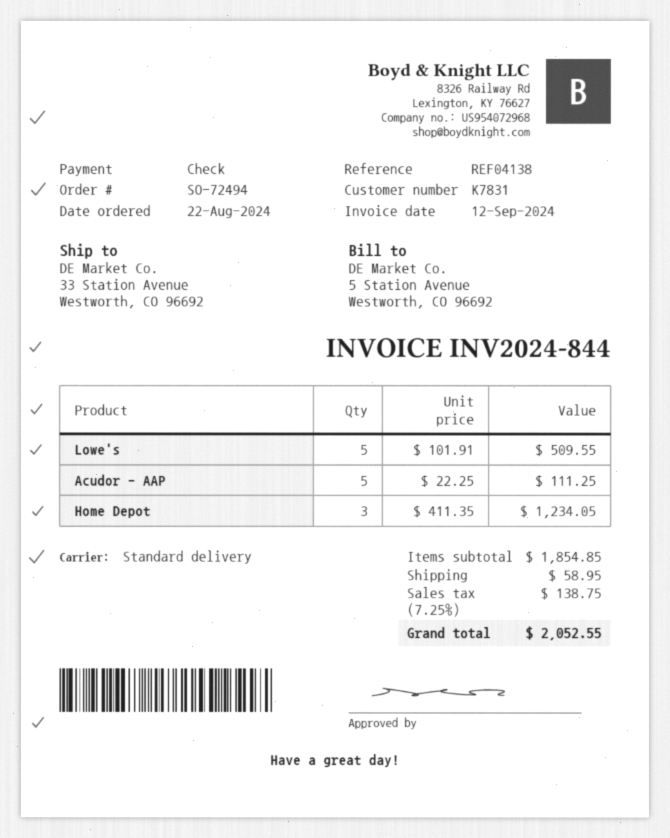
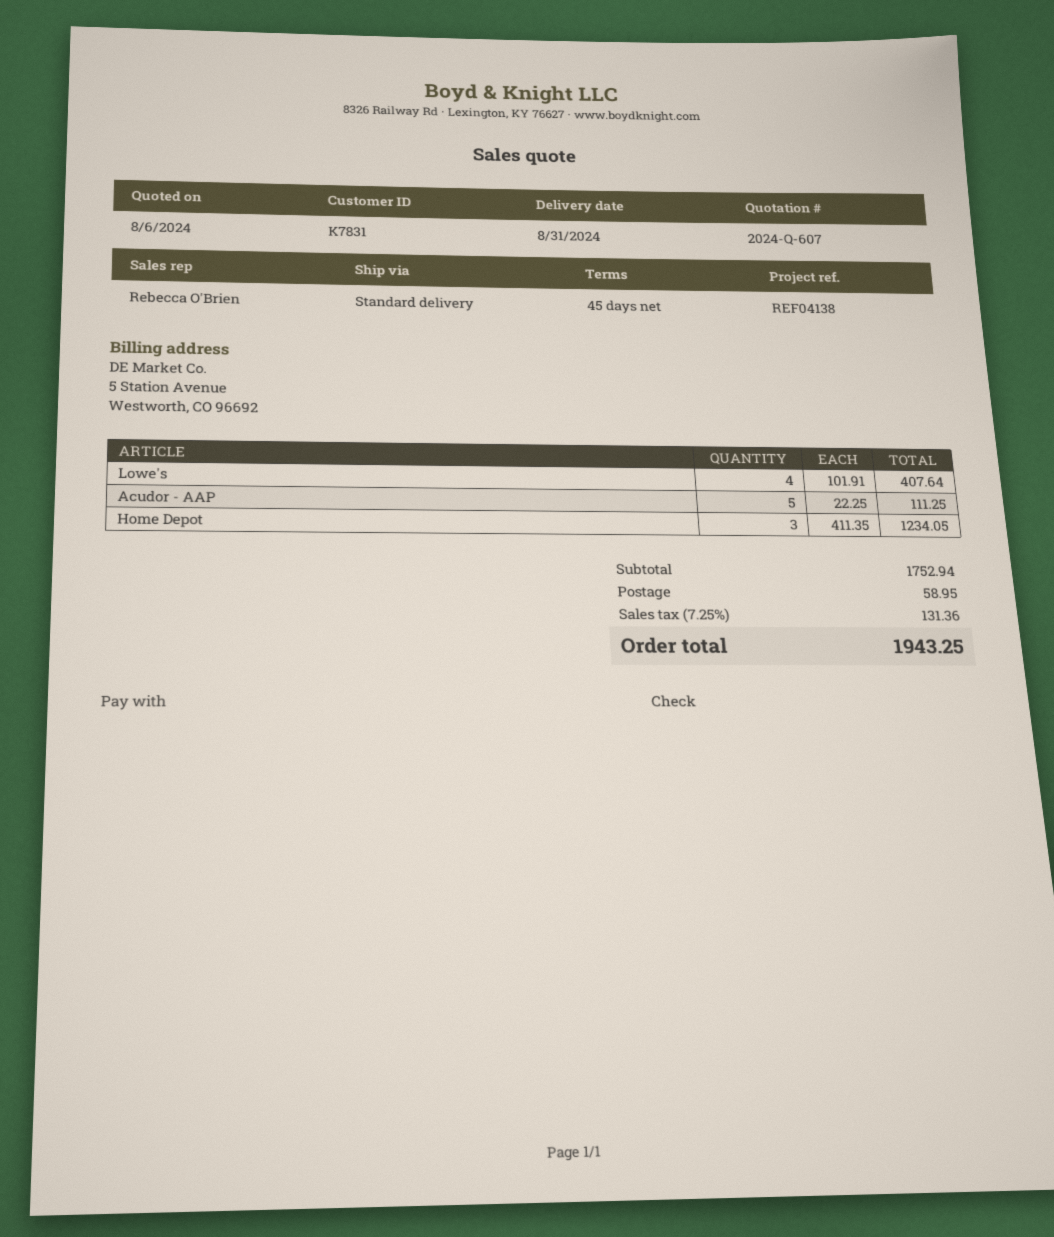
Lowe's: 5 x 101.91 = 509.55 -> 4 x 101.91 = 407.64
subtotal: 1854.85 -> 1752.94
tax: 7.25% = 138.75 -> 7.25% = 131.36
total: 2052.55 -> 1943.25

